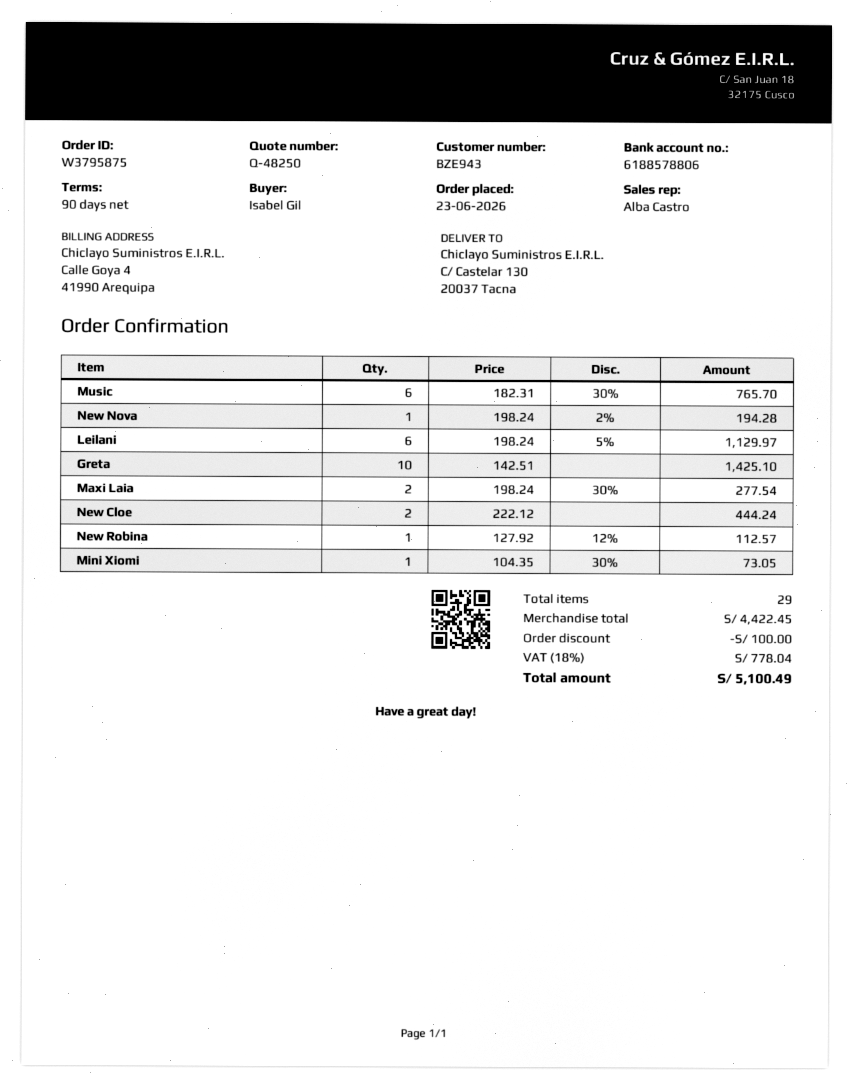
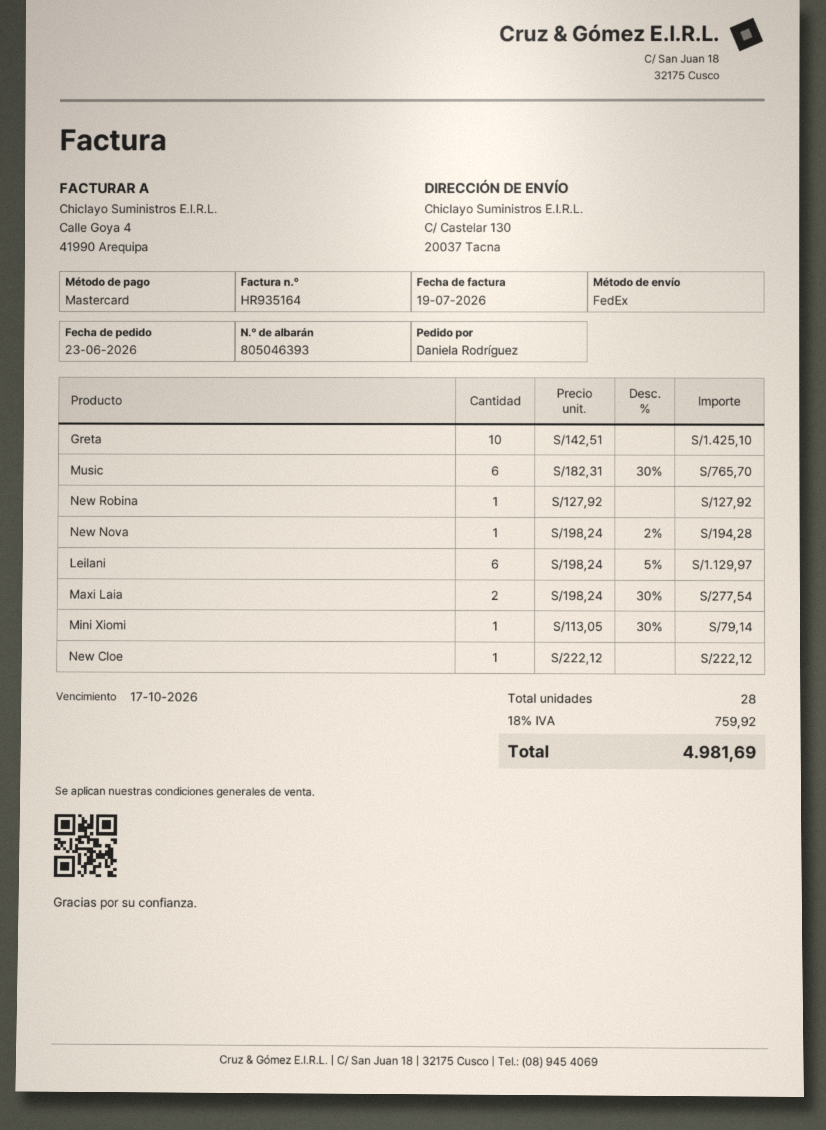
ordered by: Isabel Gil -> Daniela Rodríguez
New Cloe: 2 x 222.12 = 444.24 -> 1 x 222.12 = 222.12
New Robina: 1 x 127.92 - 12% = 112.57 -> 1 x 127.92 = 127.92
Mini Xiomi: 1 x 104.35 - 30% = 73.05 -> 1 x 113.05 - 30% = 79.14
total quantity: 29 -> 28
discount: 100.00 -> none
tax: 18% = 778.04 -> 18% = 759.92
total: 5100.49 -> 4981.69

